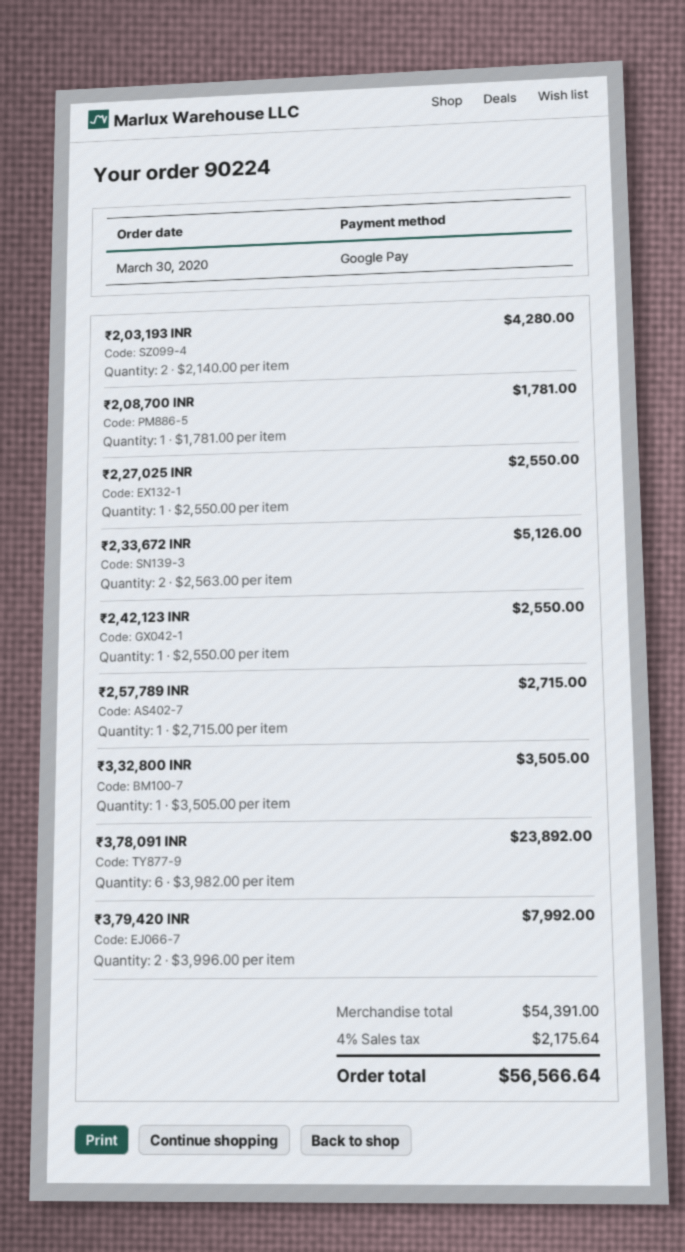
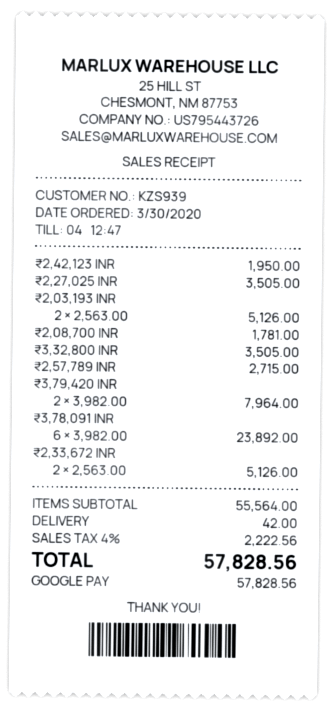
₹2,03,193 INR: 2 x 2140.00 = 4280.00 -> 2 x 2563.00 = 5126.00
₹2,27,025 INR: 1 x 2550.00 = 2550.00 -> 1 x 3505.00 = 3505.00
₹2,42,123 INR: 1 x 2550.00 = 2550.00 -> 1 x 1950.00 = 1950.00
₹3,79,420 INR: 2 x 3996.00 = 7992.00 -> 2 x 3982.00 = 7964.00
subtotal: 54391.00 -> 55564.00
shipping: none -> 42.00
tax: 4% = 2175.64 -> 4% = 2222.56
total: 56566.64 -> 57828.56

